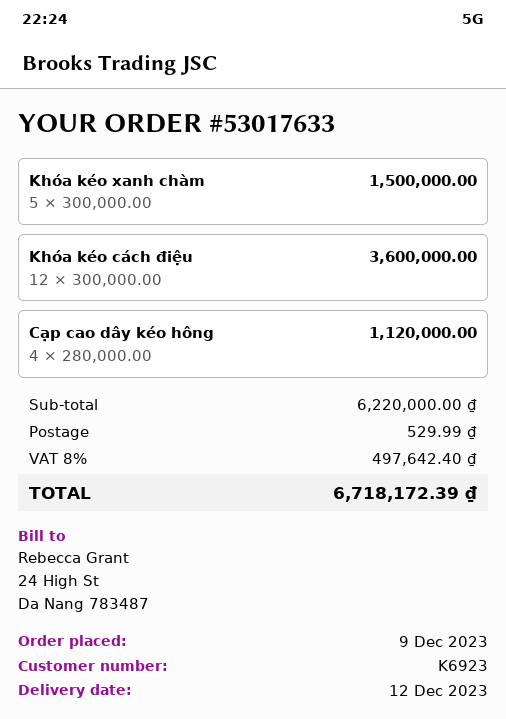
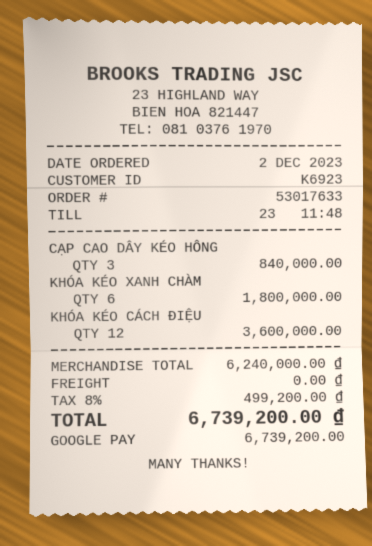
order date: 2023-12-09 -> 2023-12-02
Khóa kéo xanh chàm: 5 for 1500000.00 -> 6 for 1800000.00
Cạp cao dây kéo hông: 4 for 1120000.00 -> 3 for 840000.00
subtotal: 6220000.00 -> 6240000.00
shipping: 529.99 -> 0.00
tax: 8% = 497642.40 -> 8% = 499200.00
total: 6718172.39 -> 6739200.00

